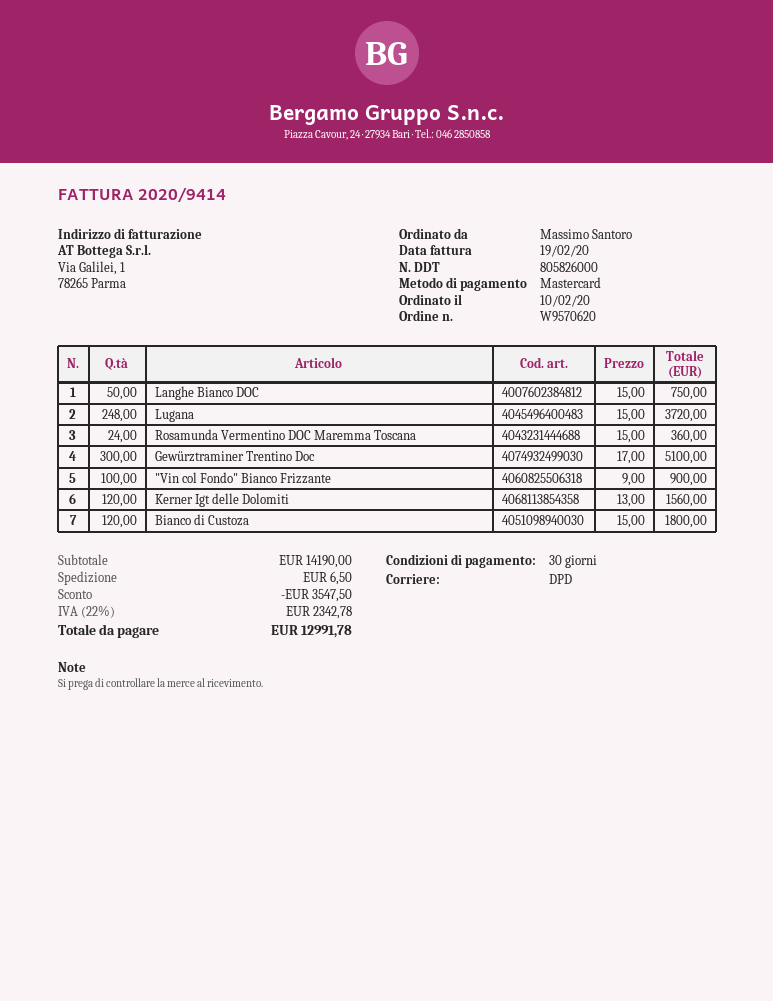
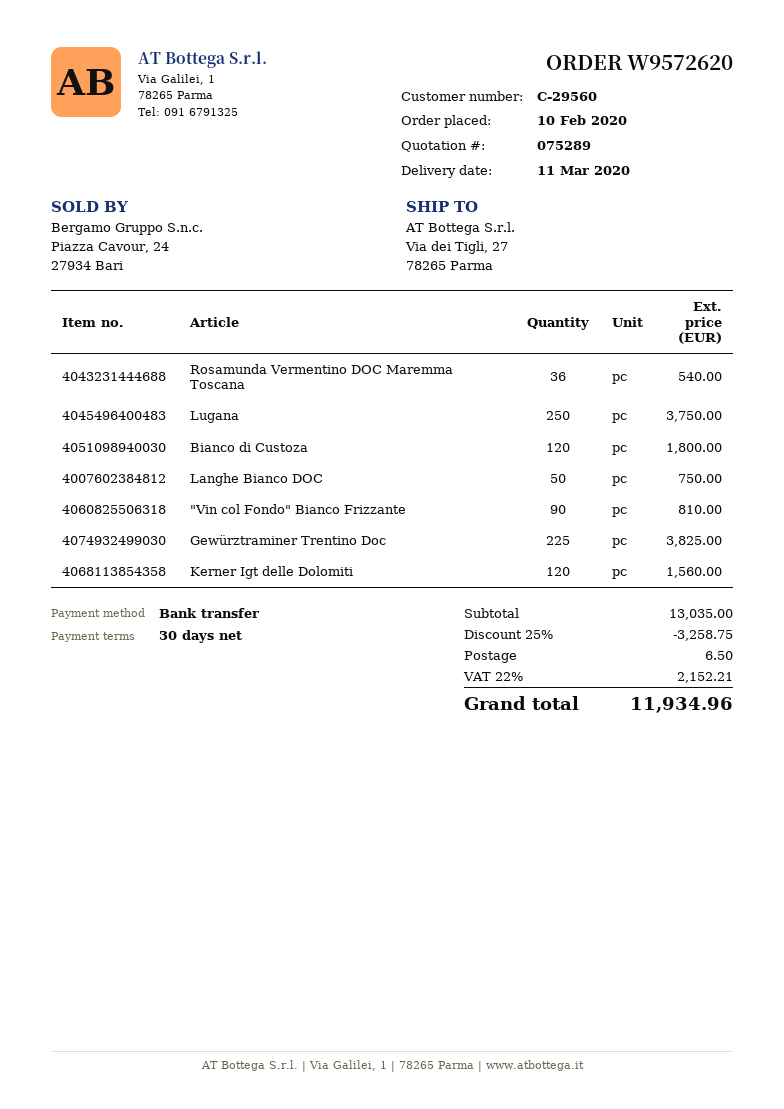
order number: W9570620 -> W9572620
payment method: Mastercard -> bank transfer
Lugana: 248 for 3720.00 -> 250 for 3750.00
Rosamunda Vermentino DOC Maremma Toscana: 24 for 360.00 -> 36 for 540.00
Gewürztraminer Trentino Doc: 300 for 5100.00 -> 225 for 3825.00
"Vin col Fondo" Bianco Frizzante: 100 for 900.00 -> 90 for 810.00
subtotal: 14190.00 -> 13035.00
discount: 3547.50 -> 3258.75
tax: 22% = 2342.78 -> 22% = 2152.21
total: 12991.78 -> 11934.96

